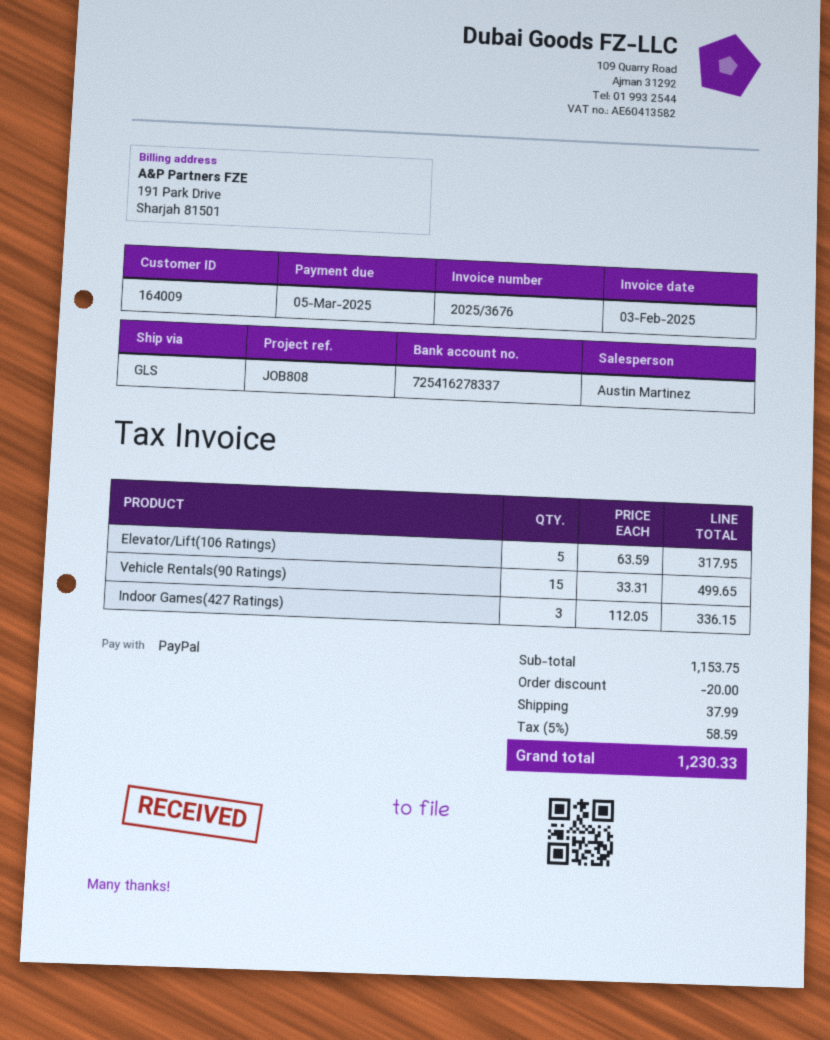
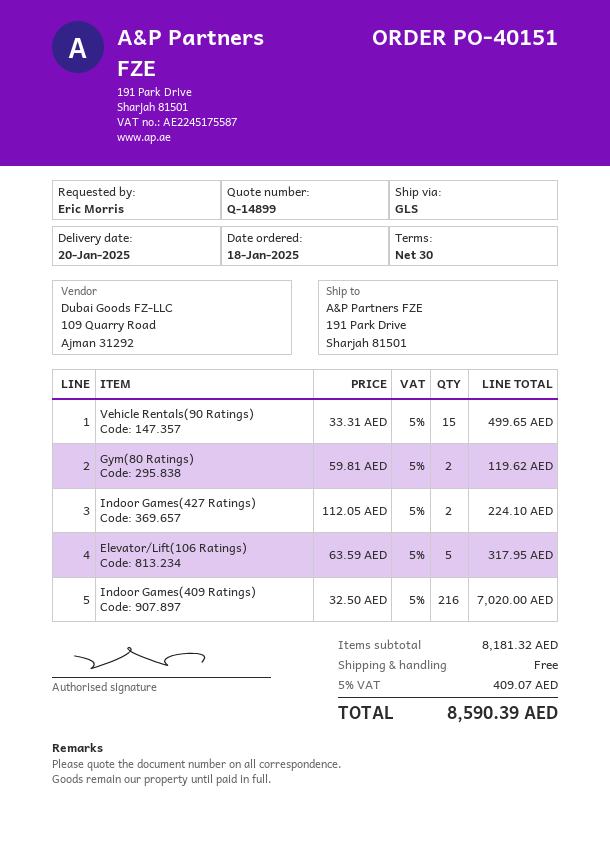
Indoor Games(427 Ratings): 3 x 112.05 = 336.15 -> 2 x 112.05 = 224.10
Gym(80 Ratings): none -> 2 x 59.81 = 119.62
Indoor Games(409 Ratings): none -> 216 x 32.50 = 7020.00
subtotal: 1153.75 -> 8181.32
discount: 20.00 -> none
shipping: 37.99 -> 0.00
tax: 5% = 58.59 -> 5% = 409.07
total: 1230.33 -> 8590.39

